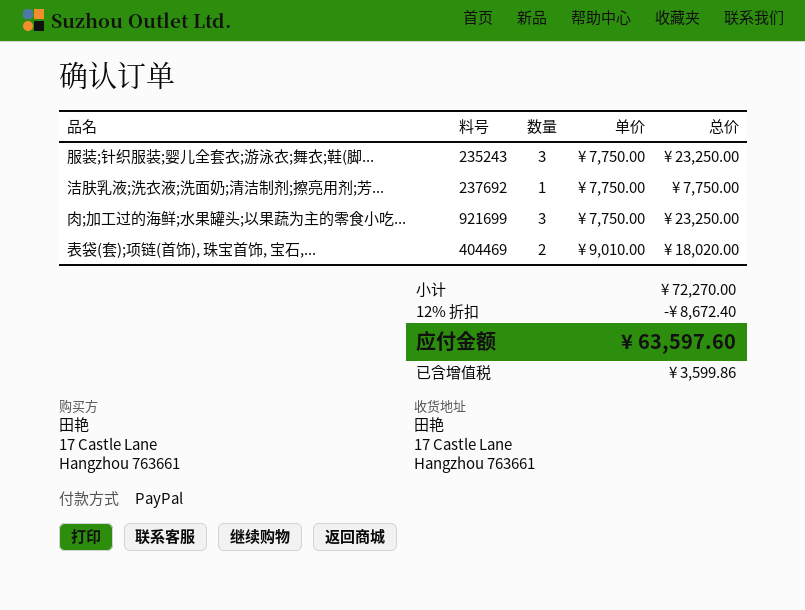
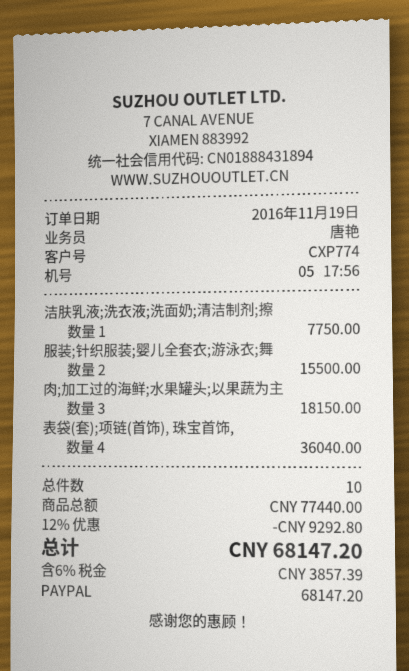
服装;针织服装;婴儿全套衣;游泳衣;舞衣;鞋(脚...: 3 for 23250.00 -> 2 for 15500.00
肉;加工过的海鲜;水果罐头;以果蔬为主的零食小吃...: 3 for 23250.00 -> 3 for 18150.00
表袋(套);项链(首饰), 珠宝首饰, 宝石,...: 2 for 18020.00 -> 4 for 36040.00
subtotal: 72270.00 -> 77440.00
discount: 12% = 8672.40 -> 12% = 9292.80
tax: 3599.86 -> 3857.39
total: 63597.60 -> 68147.20

